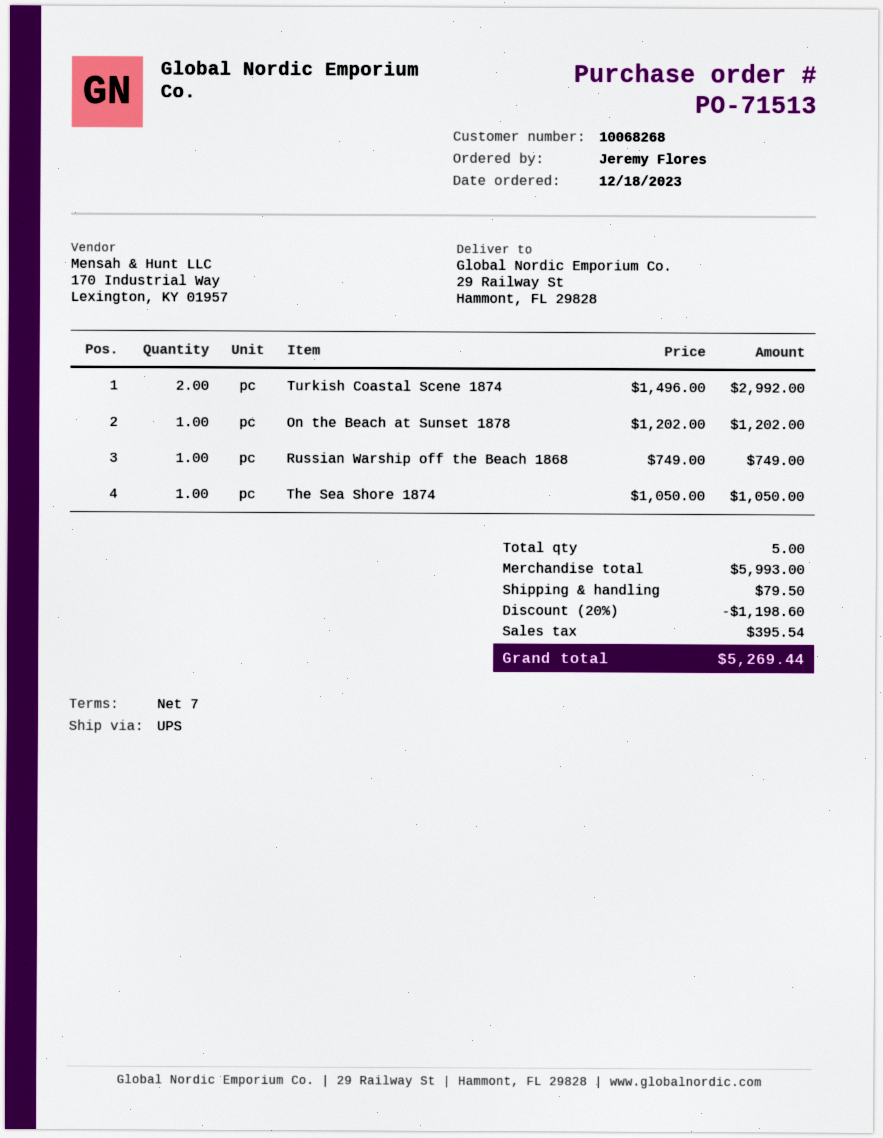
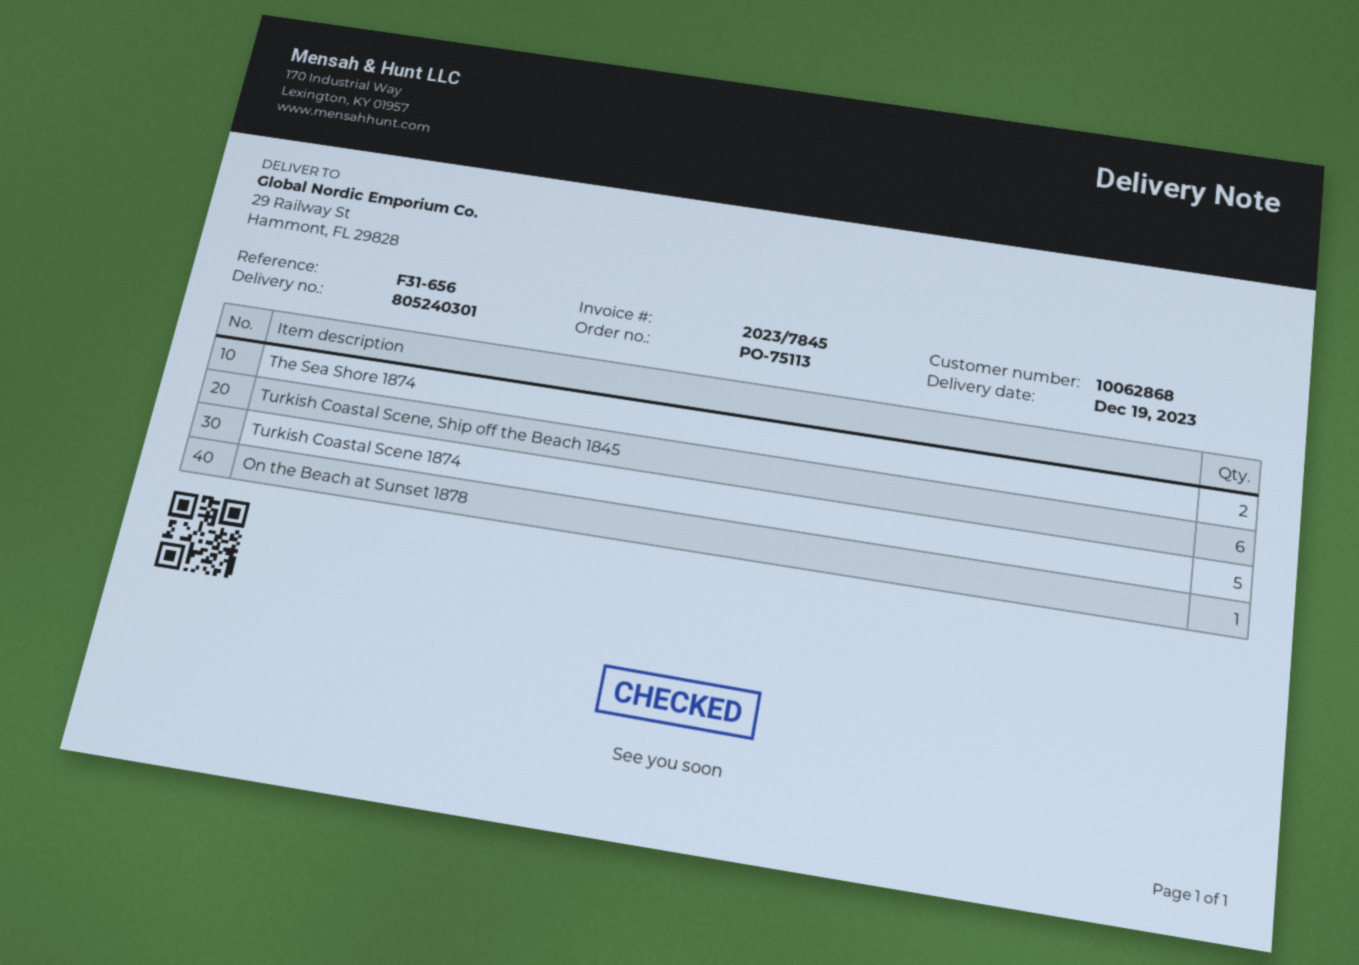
order number: PO-71513 -> PO-75113
customer number: 10068268 -> 10062868
Turkish Coastal Scene 1874: 2 -> 5
Russian Warship off the Beach 1868: 1 -> none
The Sea Shore 1874: 1 -> 2
Turkish Coastal Scene, Ship off the Beach 1845: none -> 6

